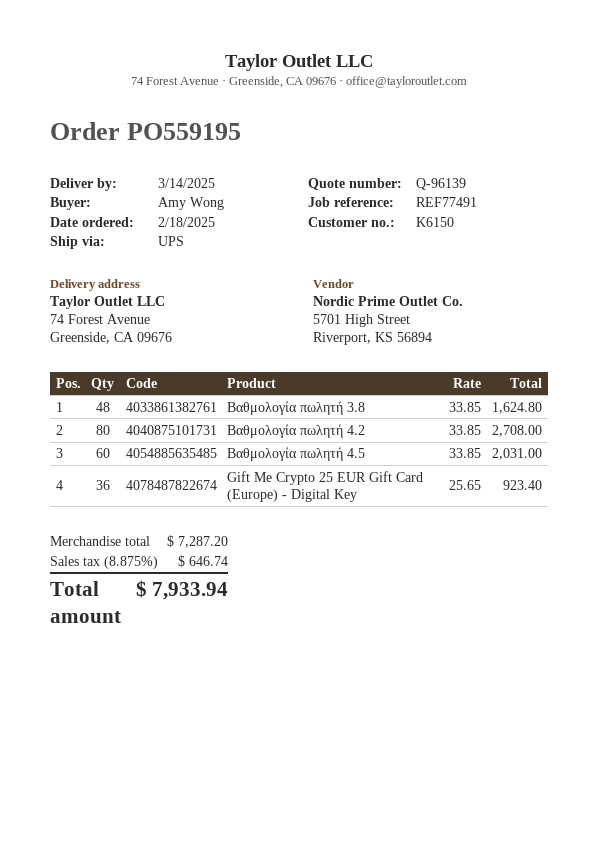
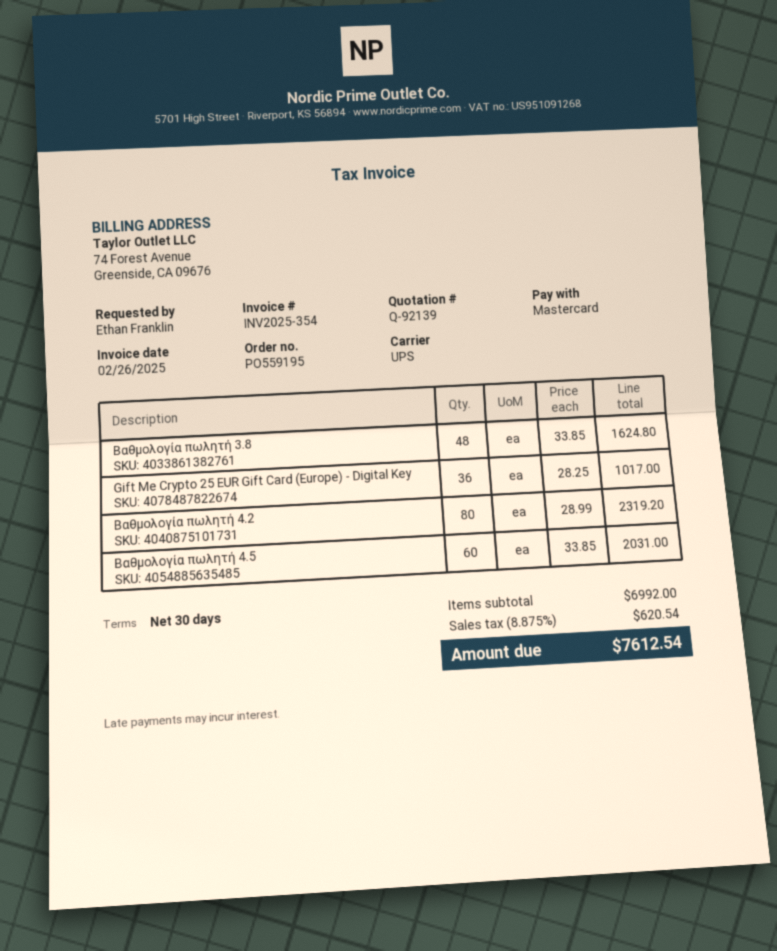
quote number: Q-96139 -> Q-92139
ordered by: Amy Wong -> Ethan Franklin
Βαθμολογία πωλητή 4.2: 80 x 33.85 = 2708.00 -> 80 x 28.99 = 2319.20
Gift Me Crypto 25 EUR Gift Card (Europe) - Digital Key: 36 x 25.65 = 923.40 -> 36 x 28.25 = 1017.00
subtotal: 7287.20 -> 6992.00
tax: 8.875% = 646.74 -> 8.875% = 620.54
total: 7933.94 -> 7612.54

